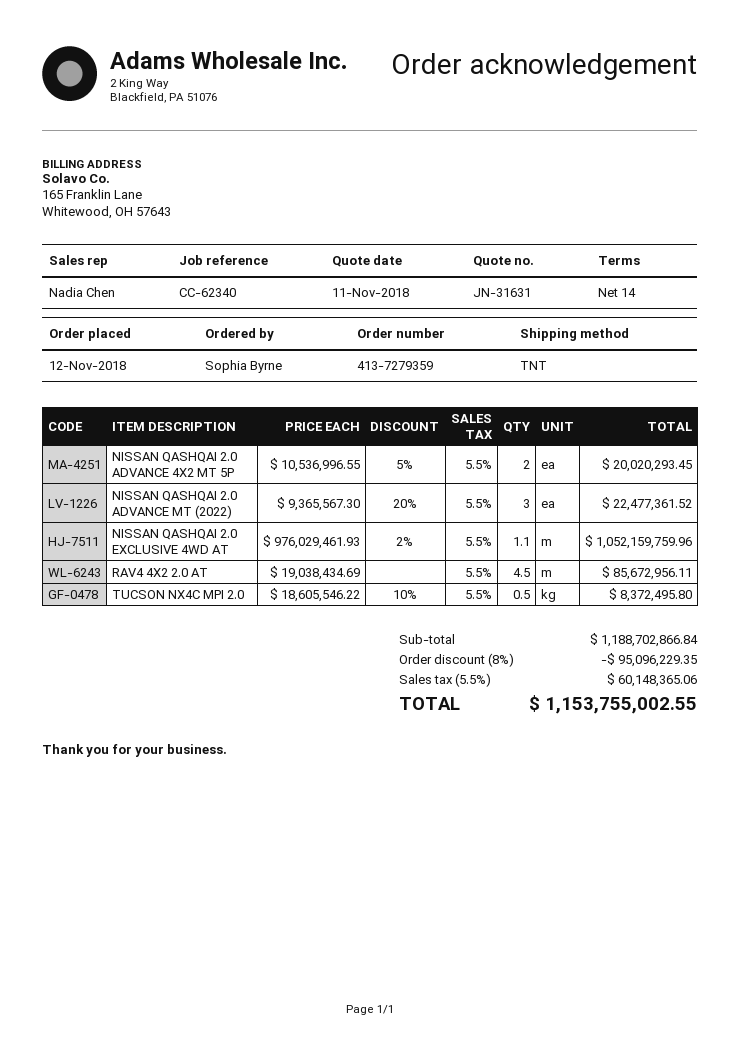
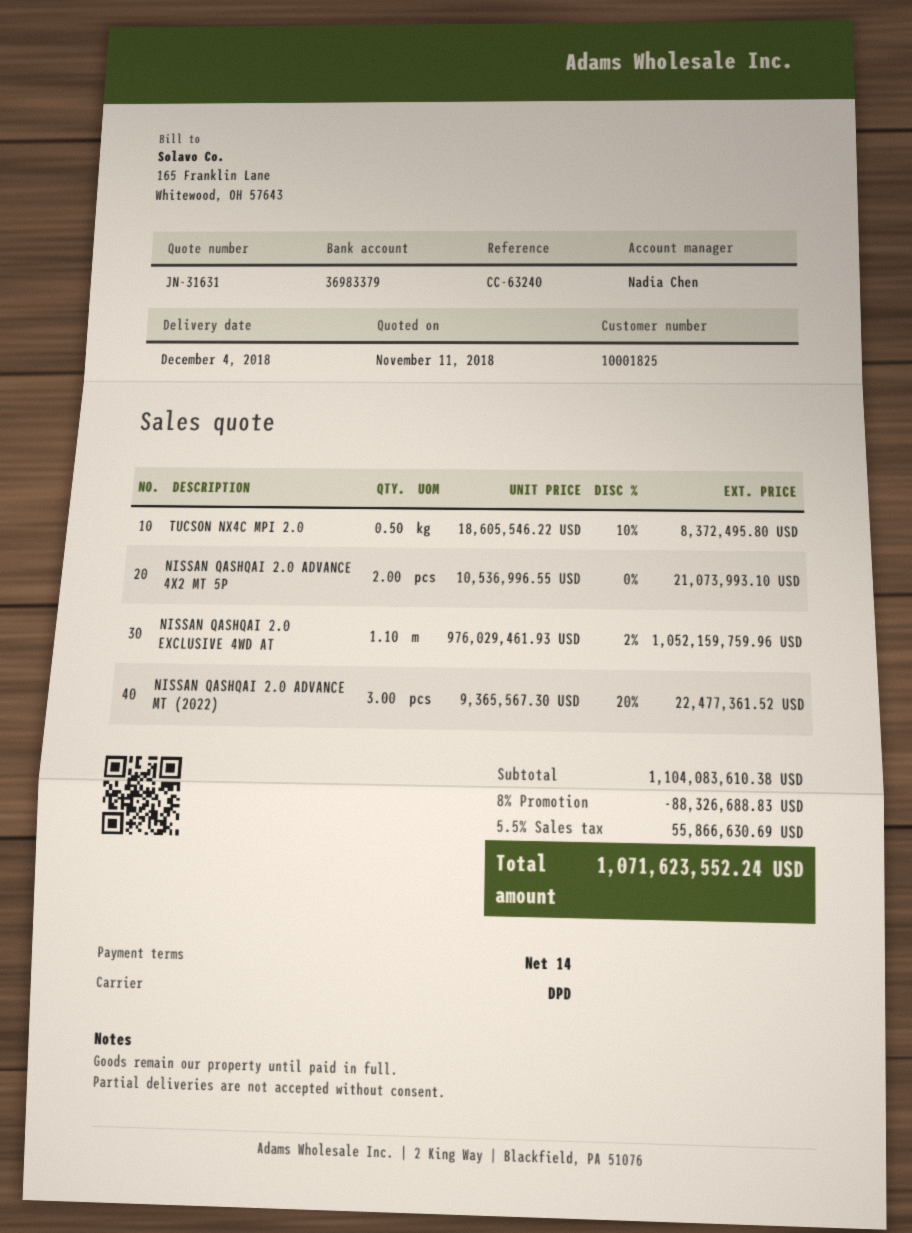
reference: CC-62340 -> CC-63240
shipping method: TNT -> DPD
NISSAN QASHQAI 2.0 ADVANCE 4X2 MT 5P: 2 x 10536996.55 - 5% = 20020293.45 -> 2 x 10536996.55 = 21073993.10
RAV4 4X2 2.0 AT: 4.5 x 19038434.69 = 85672956.11 -> none
subtotal: 1188702866.84 -> 1104083610.38
discount: 8% = 95096229.35 -> 8% = 88326688.83
tax: 5.5% = 60148365.06 -> 5.5% = 55866630.69
total: 1153755002.55 -> 1071623552.24

